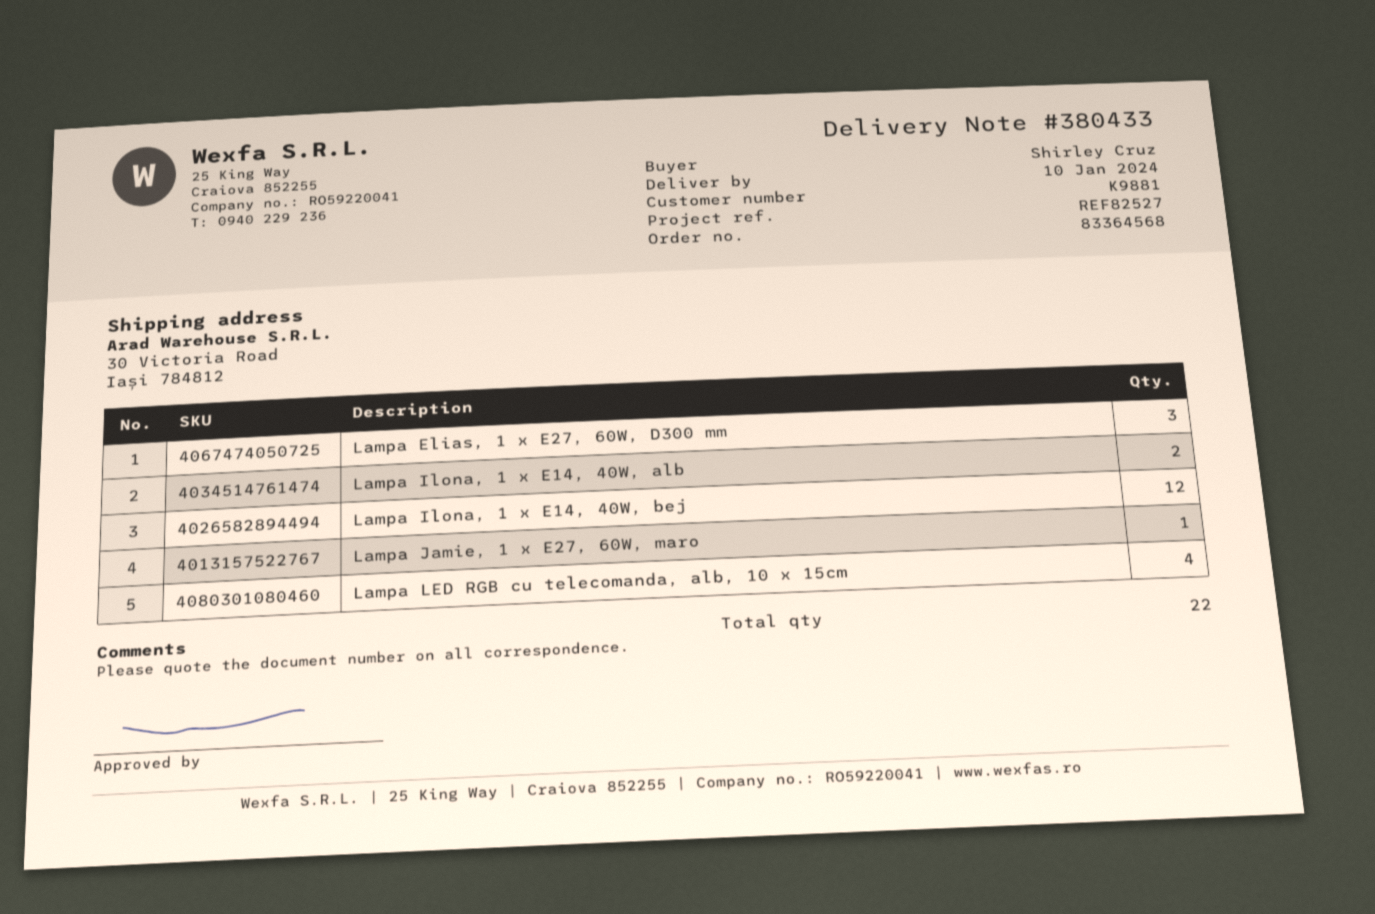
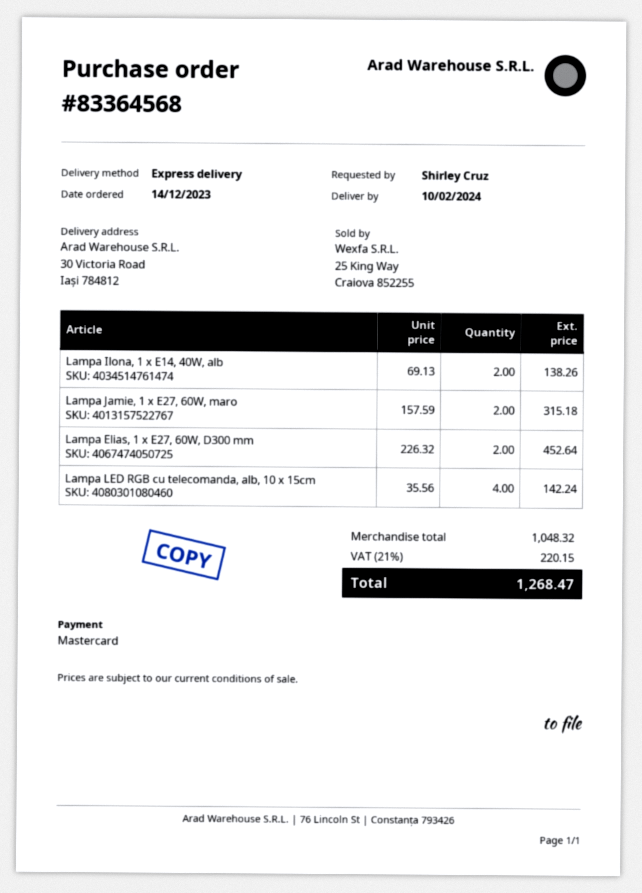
delivery date: 2024-01-10 -> 2024-02-10
Lampa Elias, 1 x E27, 60W, D300 mm: 3 -> 2
Lampa Ilona, 1 x E14, 40W, bej: 12 -> none
Lampa Jamie, 1 x E27, 60W, maro: 1 -> 2

